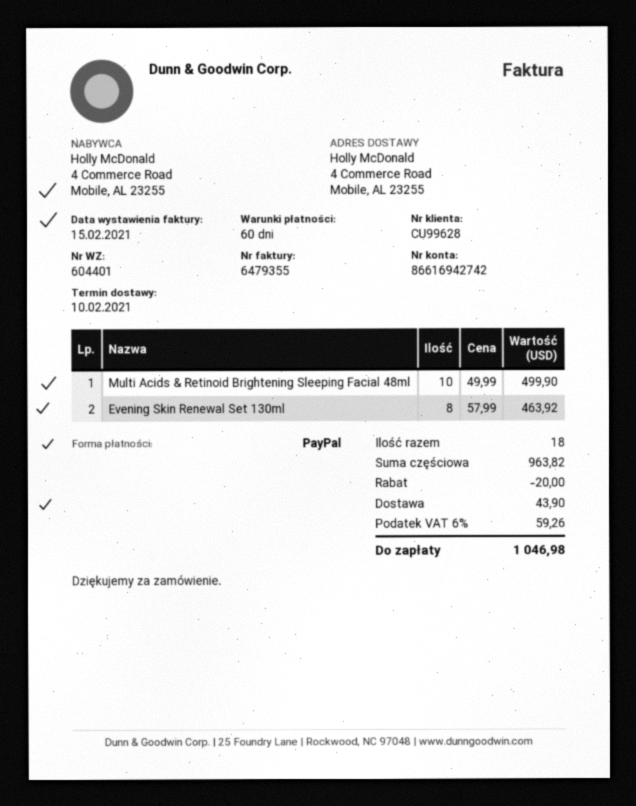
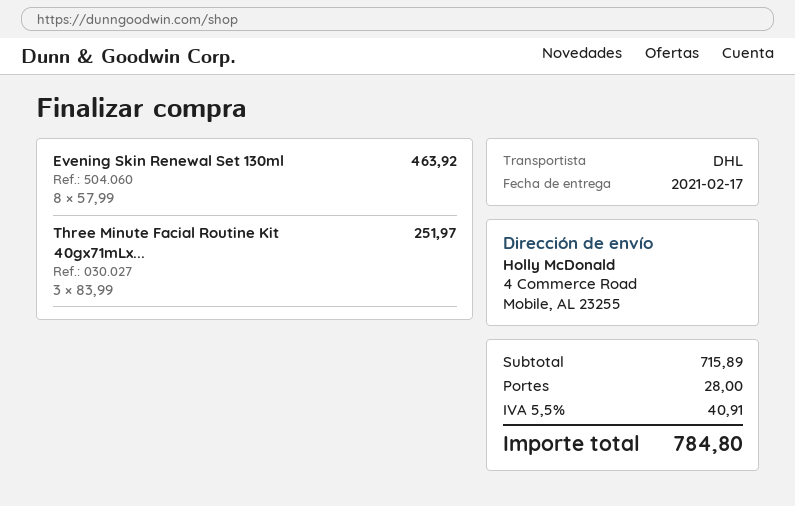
delivery date: 2021-02-10 -> 2021-02-17
Multi Acids & Retinoid Brightening Sleeping Facial 48ml: 10 x 49.99 = 499.90 -> none
Three Minute Facial Routine Kit 40gx71mLx...: none -> 3 x 83.99 = 251.97
subtotal: 963.82 -> 715.89
discount: 20.00 -> none
shipping: 43.90 -> 28.00
tax: 6% = 59.26 -> 5.5% = 40.91
total: 1046.98 -> 784.80

